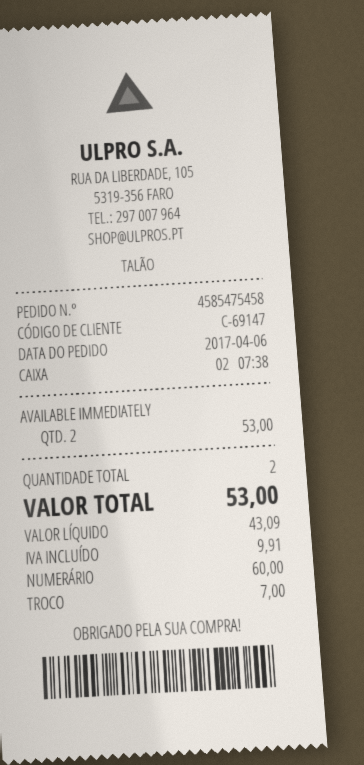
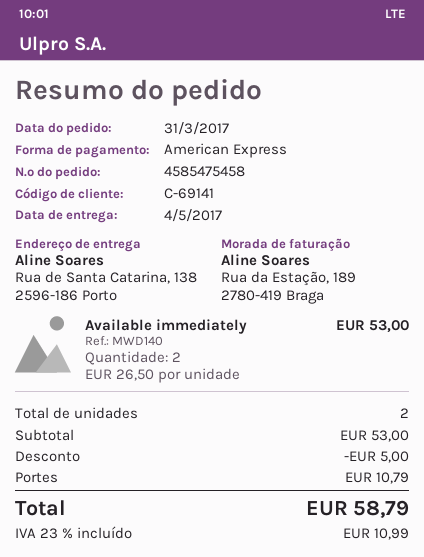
order date: 2017-04-06 -> 2017-03-31
customer number: C-69147 -> C-69141
payment method: cash -> American Express
discount: none -> 5.00
shipping: none -> 10.79
tax: 9.91 -> 10.99
total: 53.00 -> 58.79

